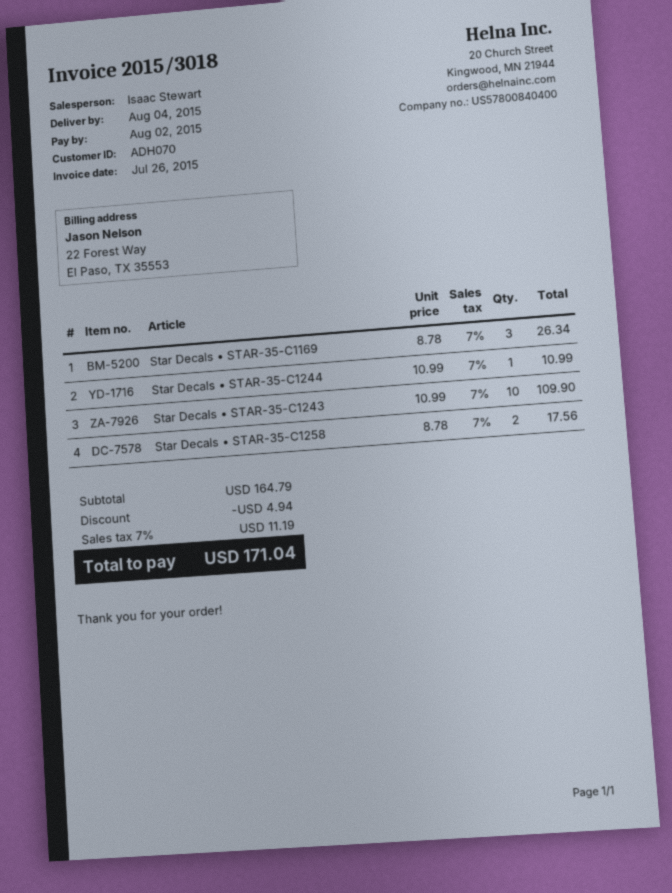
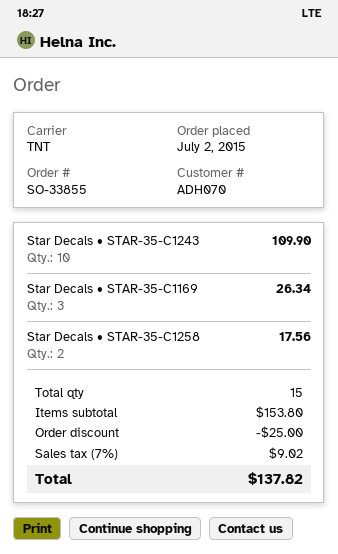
Star Decals • STAR-35-C1244: 1 for 10.99 -> none
subtotal: 164.79 -> 153.80
discount: 4.94 -> 25.00
tax: 7% = 11.19 -> 7% = 9.02
total: 171.04 -> 137.82

